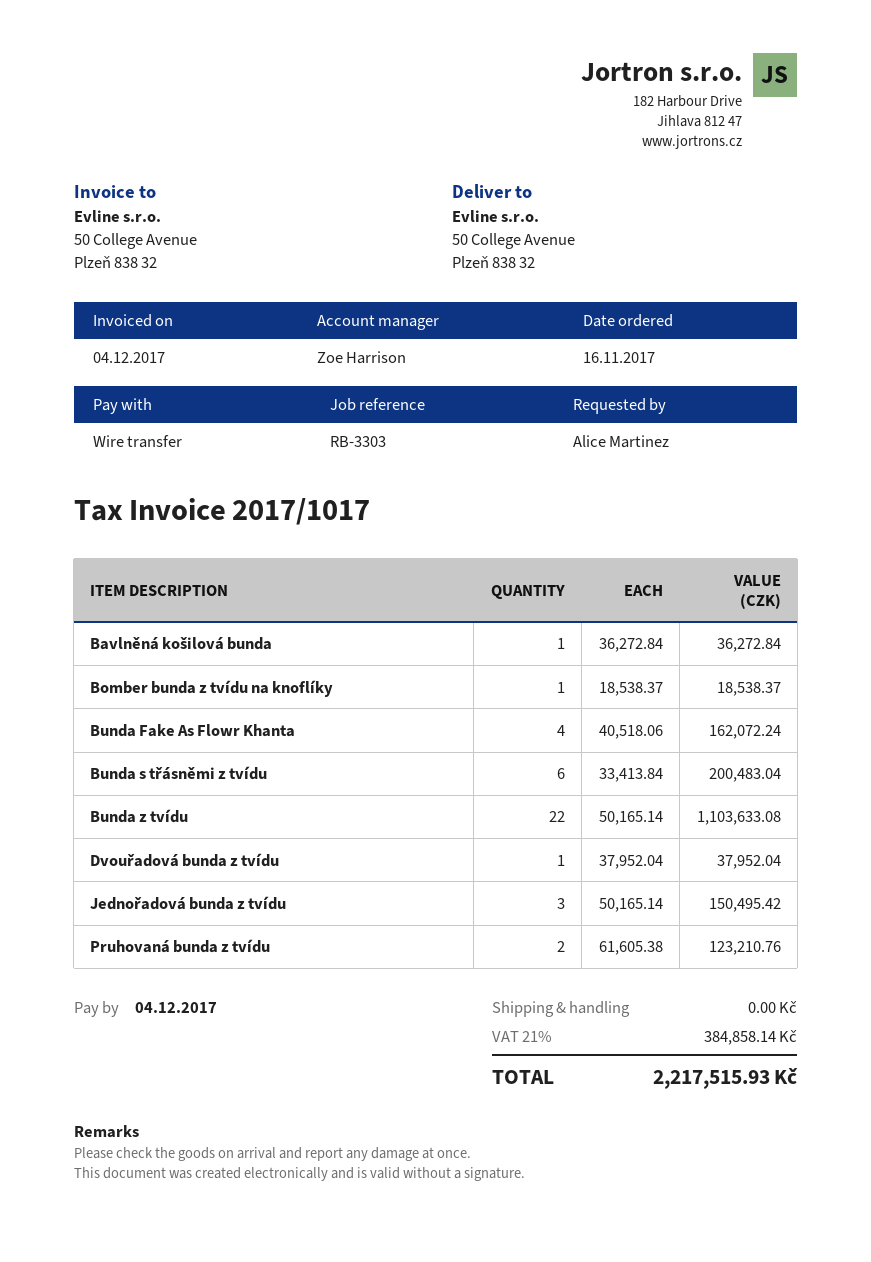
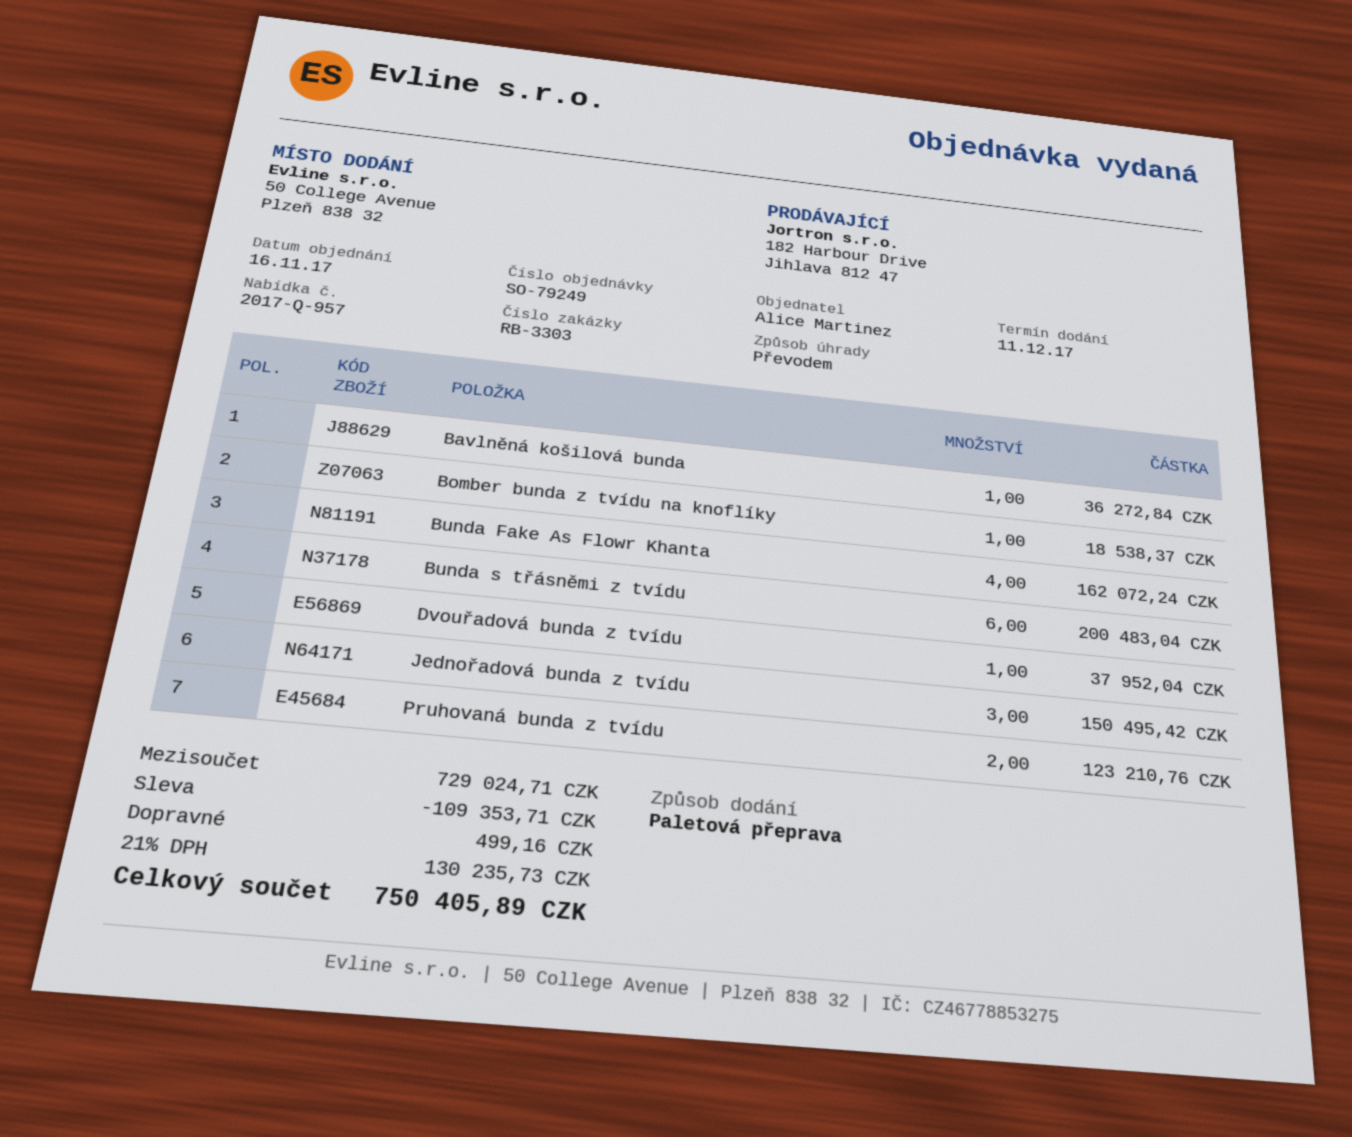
Bunda z tvídu: 22 for 1103633.08 -> none
discount: none -> 109353.71
shipping: 0.00 -> 499.16
tax: 21% = 384858.14 -> 21% = 130235.73
total: 2217515.93 -> 750405.89

